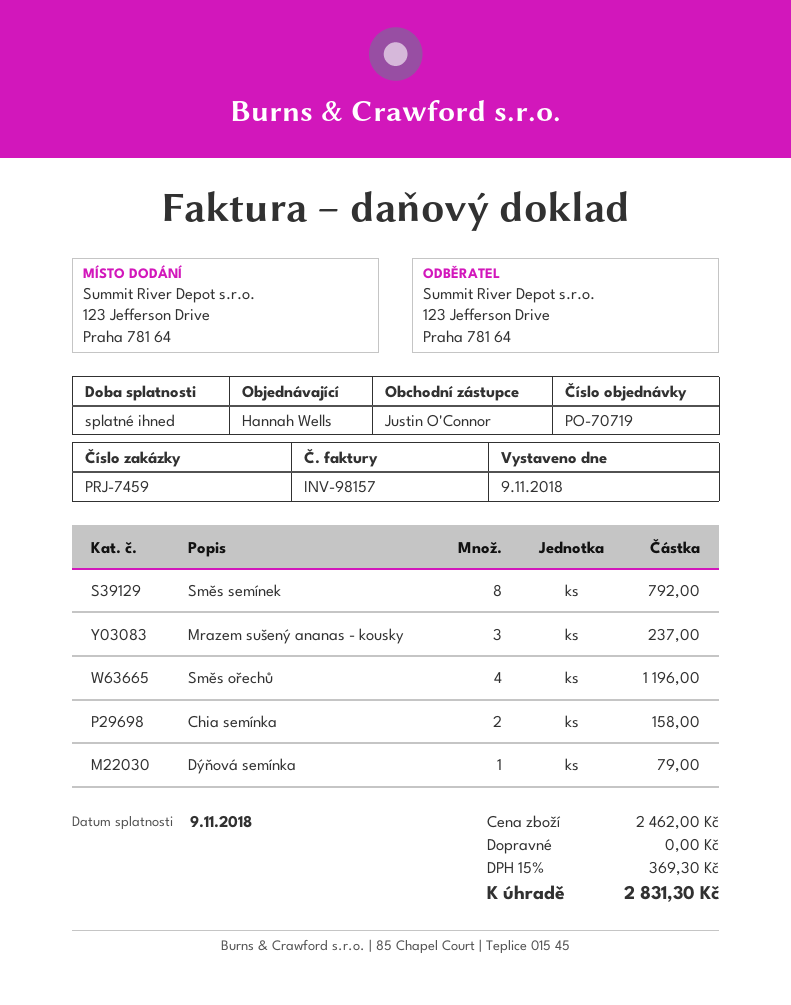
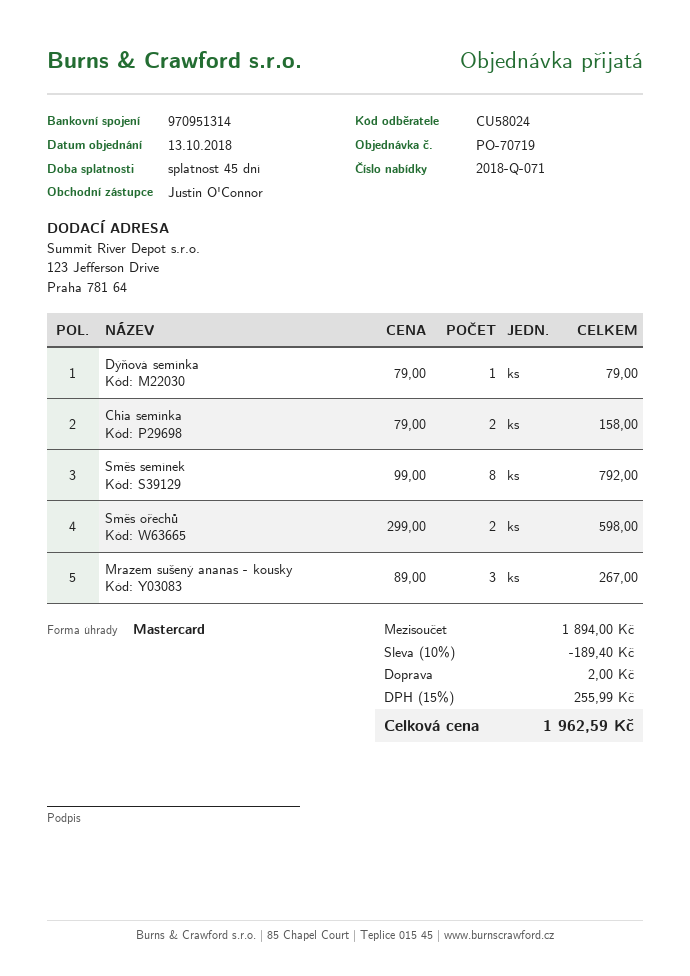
payment terms: on receipt -> 45 days
Mrazem sušený ananas - kousky: 3 for 237.00 -> 3 for 267.00
Směs ořechů: 4 for 1196.00 -> 2 for 598.00
subtotal: 2462.00 -> 1894.00
discount: none -> 10% = 189.40
shipping: 0.00 -> 2.00
tax: 15% = 369.30 -> 15% = 255.99
total: 2831.30 -> 1962.59

